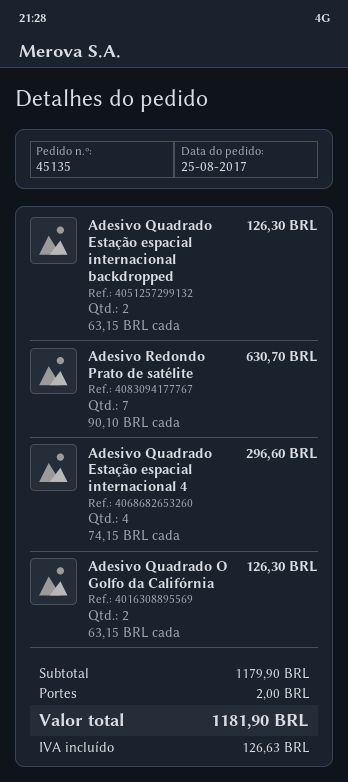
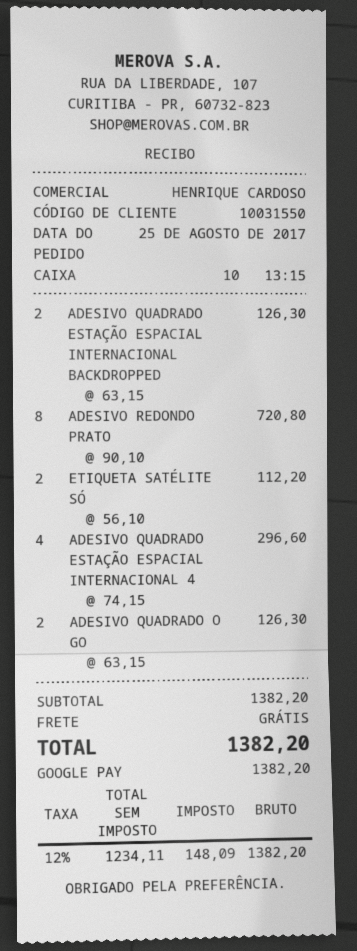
Adesivo Redondo Prato de satélite: 7 x 90.10 = 630.70 -> 8 x 90.10 = 720.80
ETIQUETA SATÉLITE SÓ: none -> 2 x 56.10 = 112.20
subtotal: 1179.90 -> 1382.20
shipping: 2.00 -> 0.00
tax: 126.63 -> 148.09
total: 1181.90 -> 1382.20

